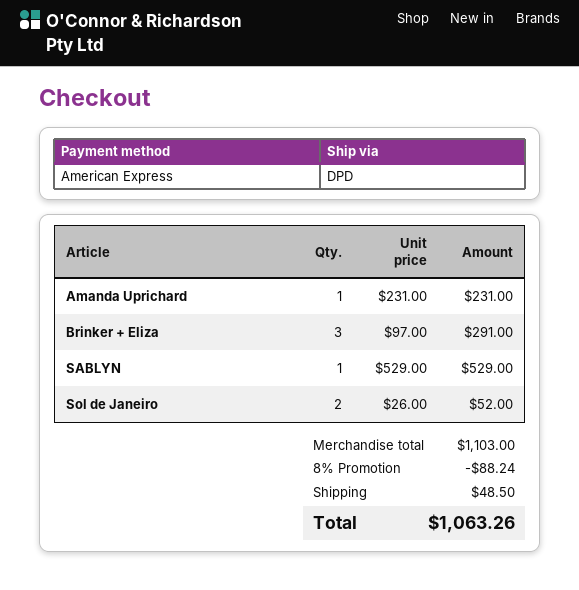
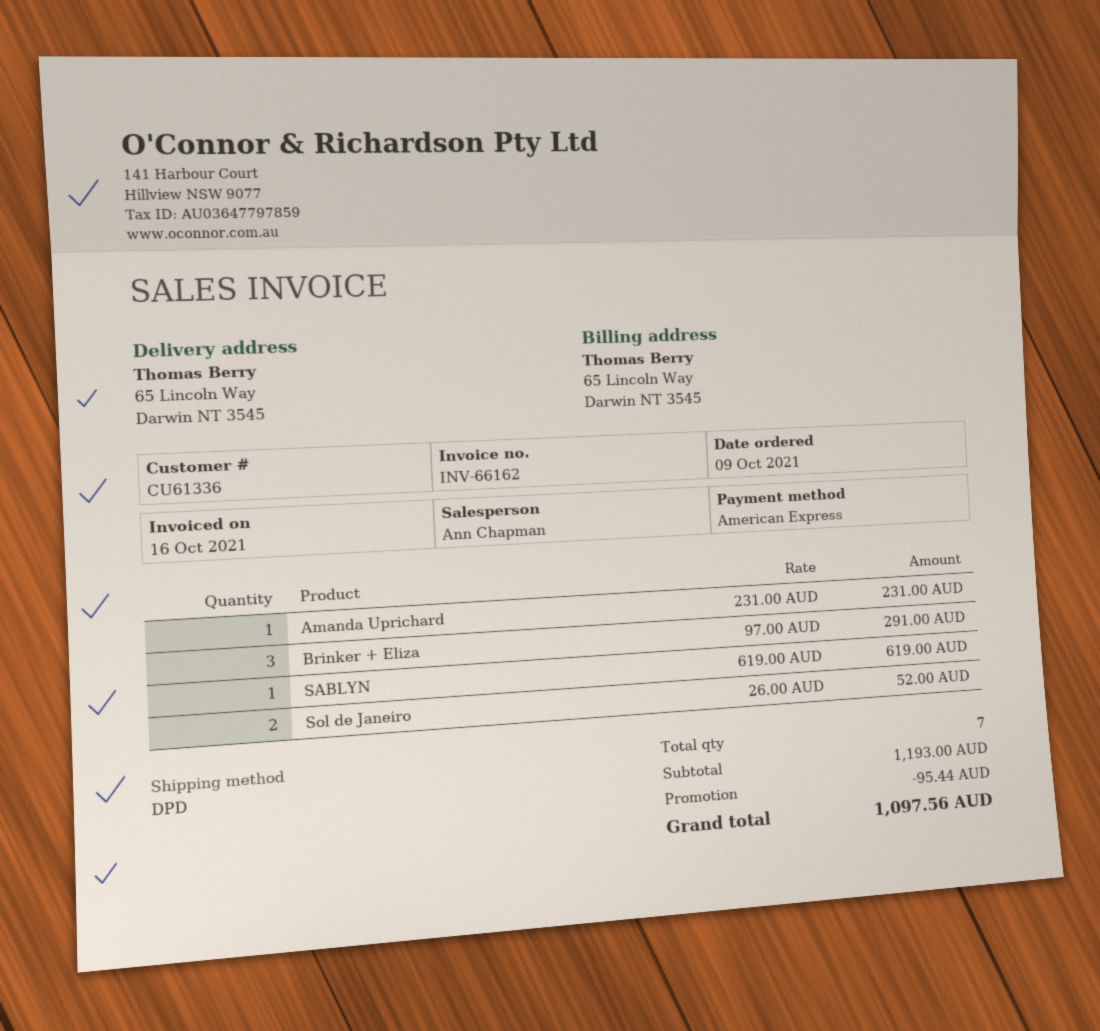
SABLYN: 1 x 529.00 = 529.00 -> 1 x 619.00 = 619.00
subtotal: 1103.00 -> 1193.00
discount: 88.24 -> 95.44
shipping: 48.50 -> none
total: 1063.26 -> 1097.56

